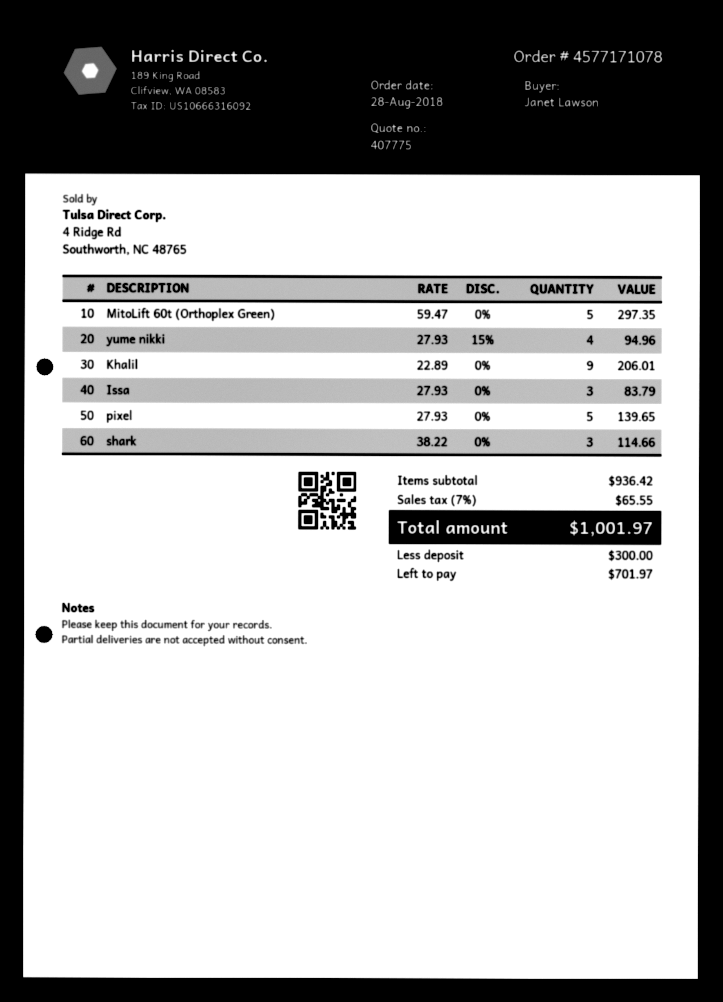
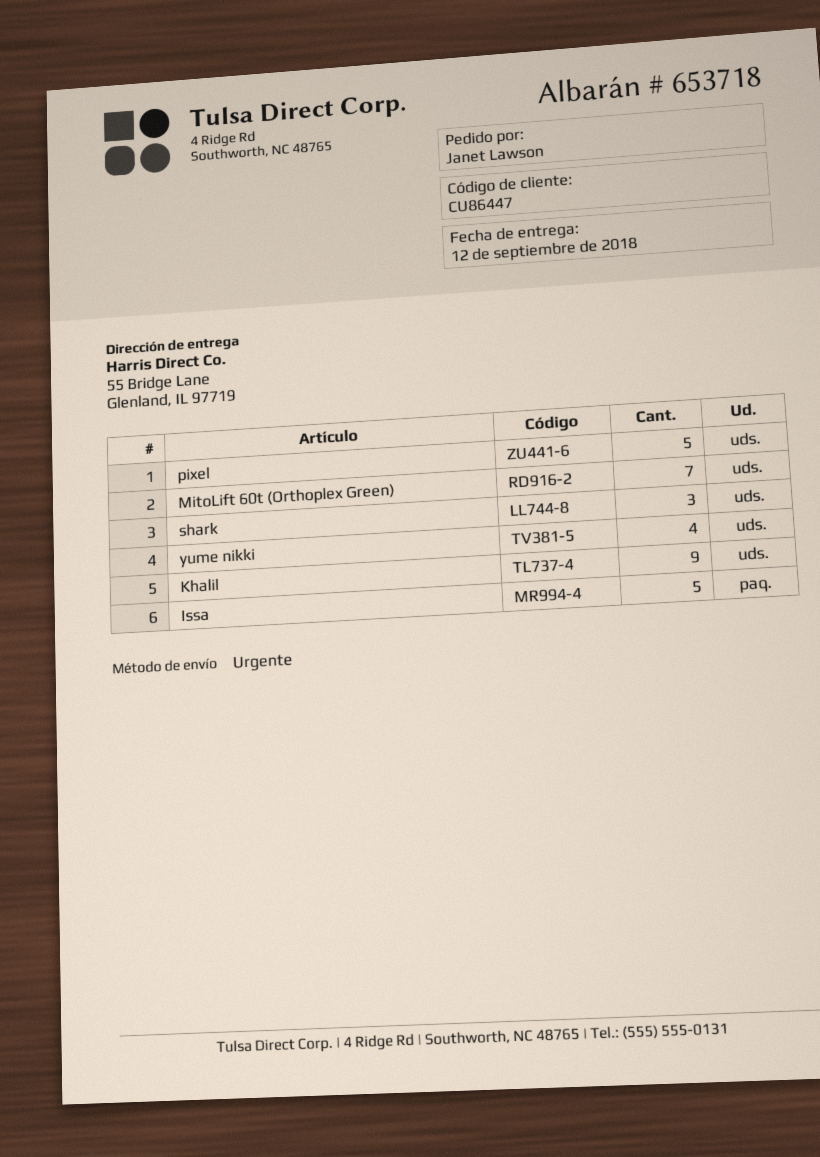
MitoLift 60t (Orthoplex Green): 5 -> 7
Issa: 3 -> 5

